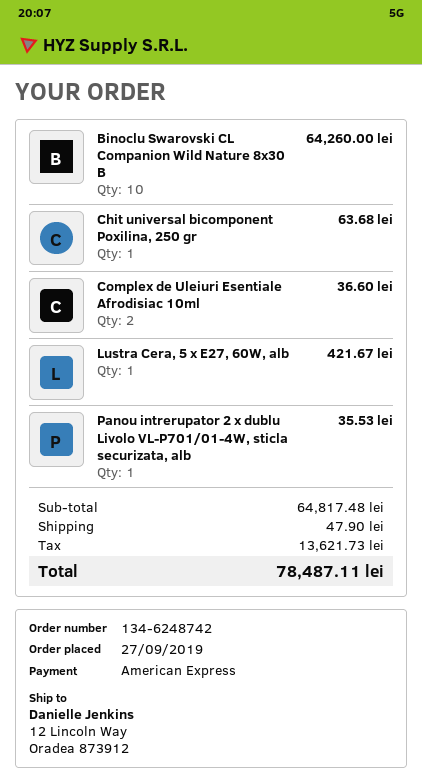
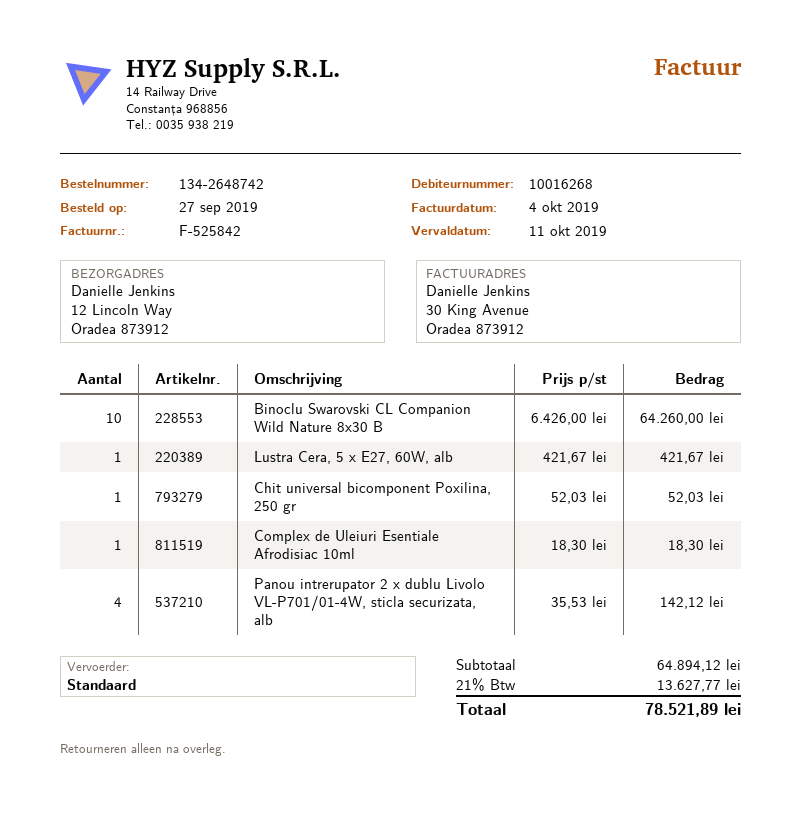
order number: 134-6248742 -> 134-2648742
Chit universal bicomponent Poxilina, 250 gr: 1 for 63.68 -> 1 for 52.03
Complex de Uleiuri Esentiale Afrodisiac 10ml: 2 for 36.60 -> 1 for 18.30
Panou intrerupator 2 x dublu Livolo VL-P701/01-4W, sticla securizata, alb: 1 for 35.53 -> 4 for 142.12
subtotal: 64817.48 -> 64894.12
shipping: 47.90 -> none
tax: 13621.73 -> 13627.77
total: 78487.11 -> 78521.89

